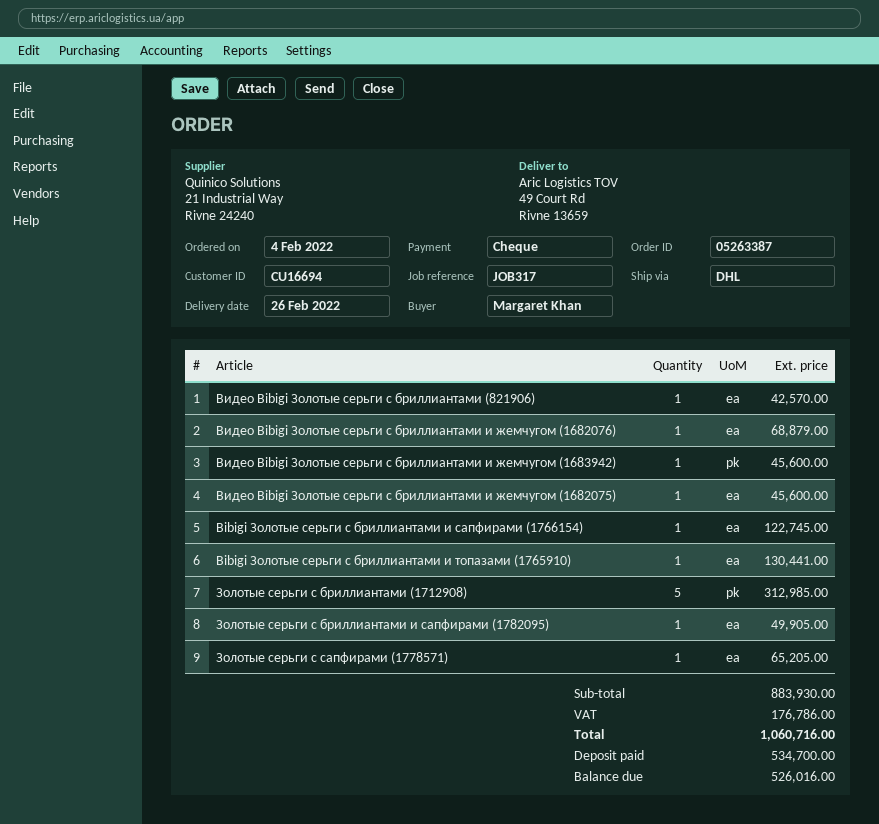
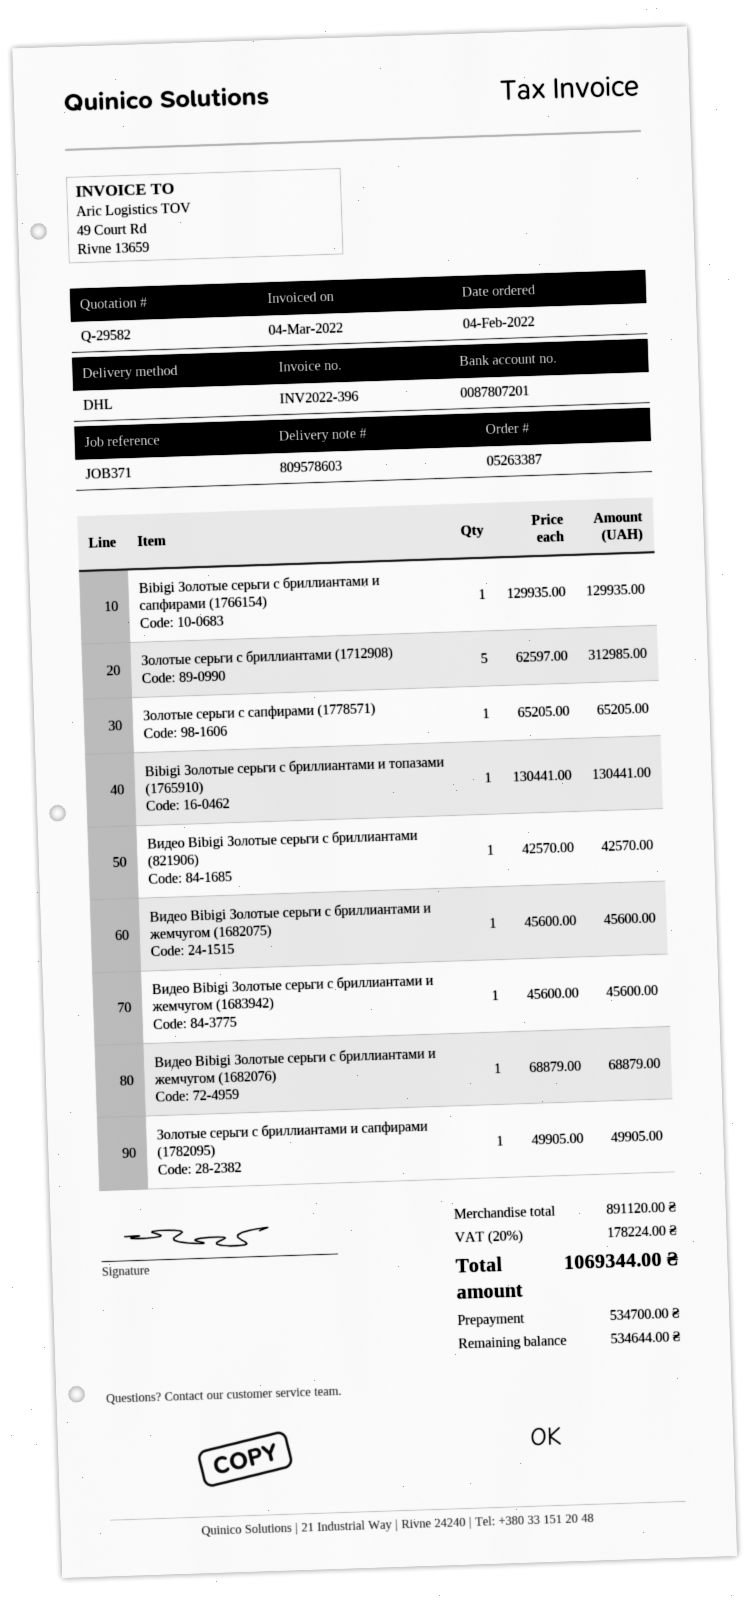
reference: JOB317 -> JOB371
Bibigi Золотые серьги с бриллиантами и сапфирами (1766154): 1 for 122745.00 -> 1 for 129935.00
subtotal: 883930.00 -> 891120.00
tax: 176786.00 -> 178224.00
total: 1060716.00 -> 1069344.00
balance: 526016.00 -> 534644.00

